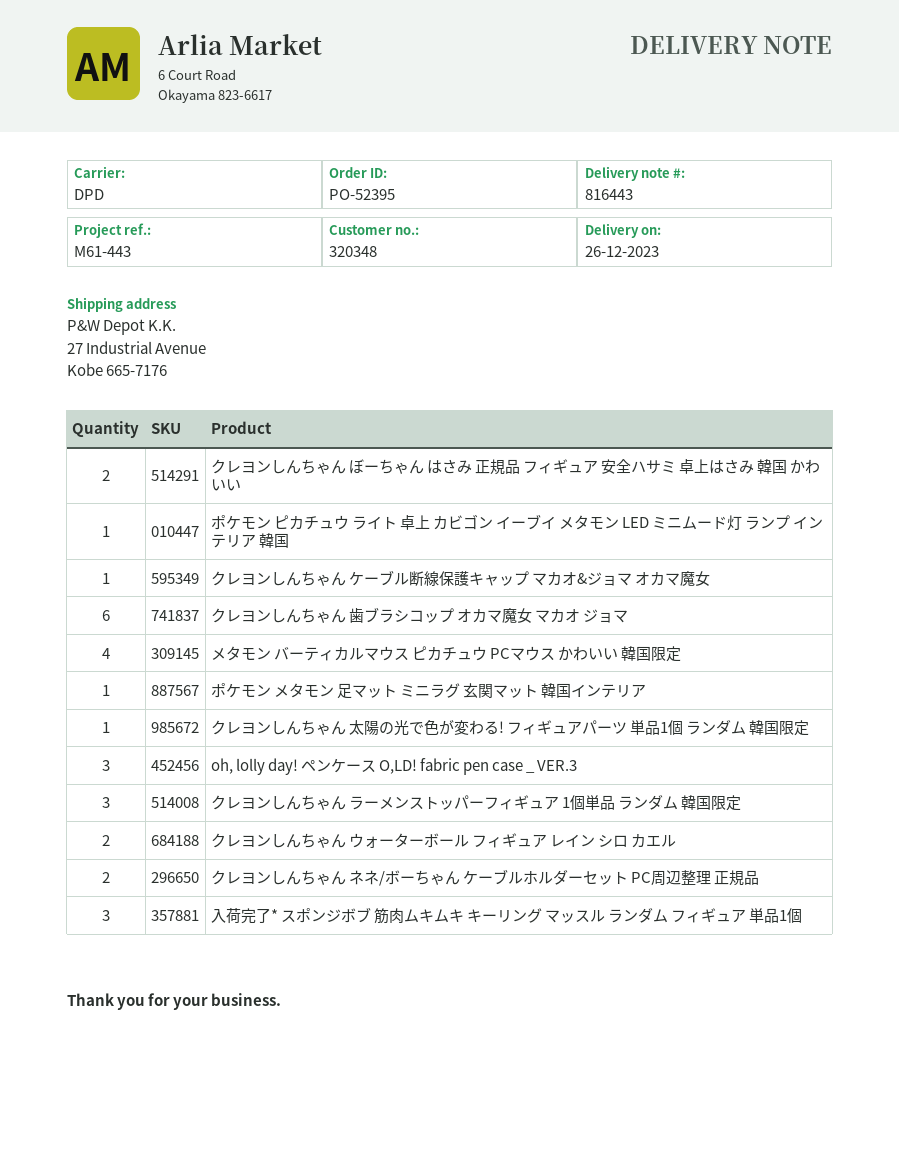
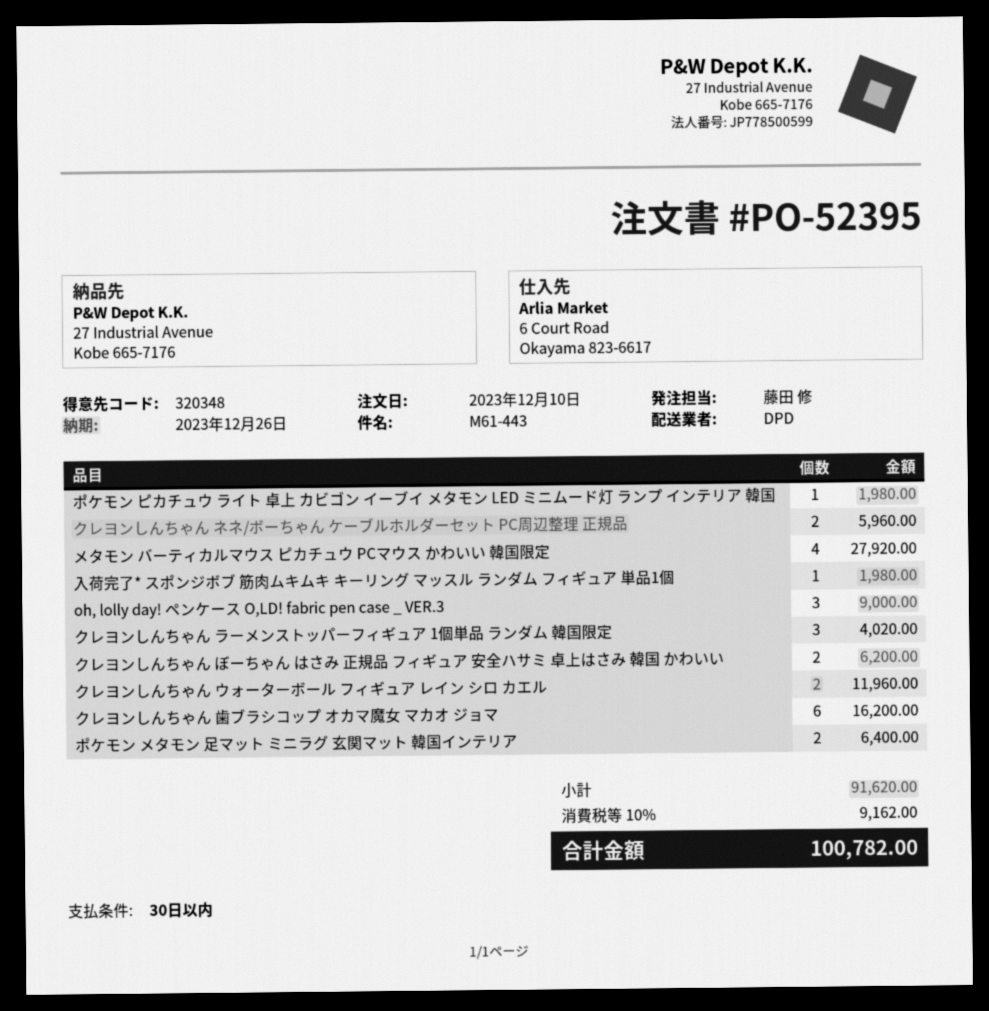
クレヨンしんちゃん ケーブル断線保護キャップ マカオ&ジョマ オカマ魔女: 1 -> none
ポケモン メタモン 足マット ミニラグ 玄関マット 韓国インテリア: 1 -> 2
クレヨンしんちゃん 太陽の光で色が変わる! フィギュアパーツ 単品1個 ランダム 韓国限定: 1 -> none
入荷完了* スポンジボブ 筋肉ムキムキ キーリング マッスル ランダム フィギュア 単品1個: 3 -> 1

